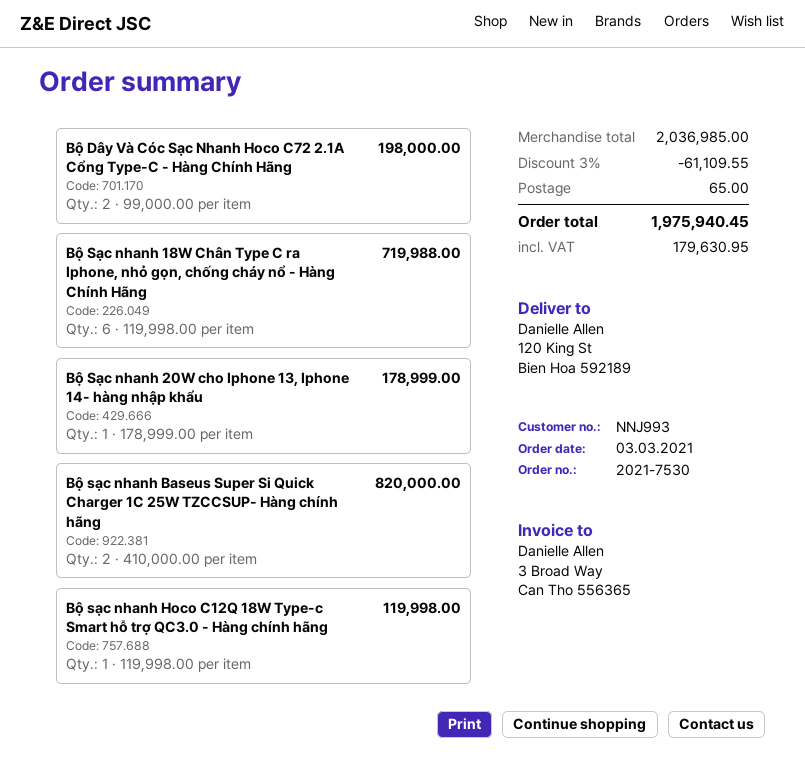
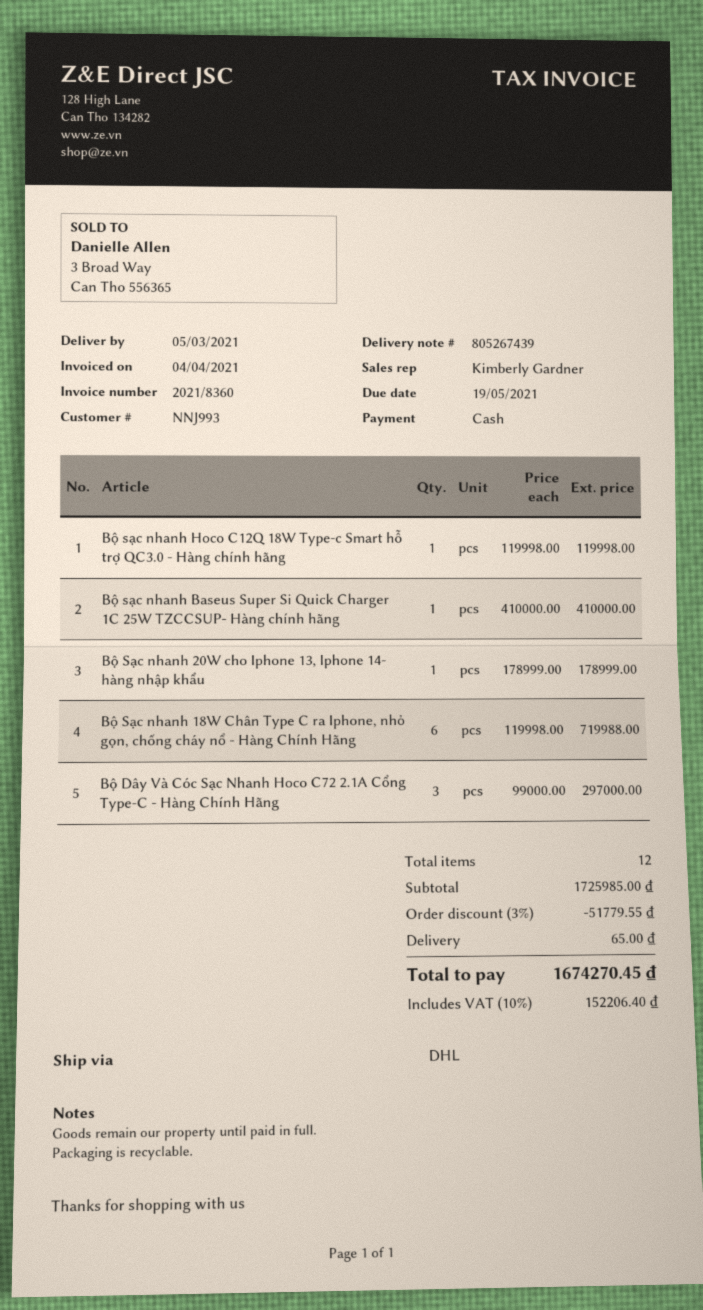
Bộ Dây Và Cóc Sạc Nhanh Hoco C72 2.1A Cổng Type-C - Hàng Chính Hãng: 2 x 99000.00 = 198000.00 -> 3 x 99000.00 = 297000.00
Bộ sạc nhanh Baseus Super Si Quick Charger 1C 25W TZCCSUP- Hàng chính hãng: 2 x 410000.00 = 820000.00 -> 1 x 410000.00 = 410000.00
subtotal: 2036985.00 -> 1725985.00
discount: 3% = 61109.55 -> 3% = 51779.55
tax: 179630.95 -> 152206.40
total: 1975940.45 -> 1674270.45

